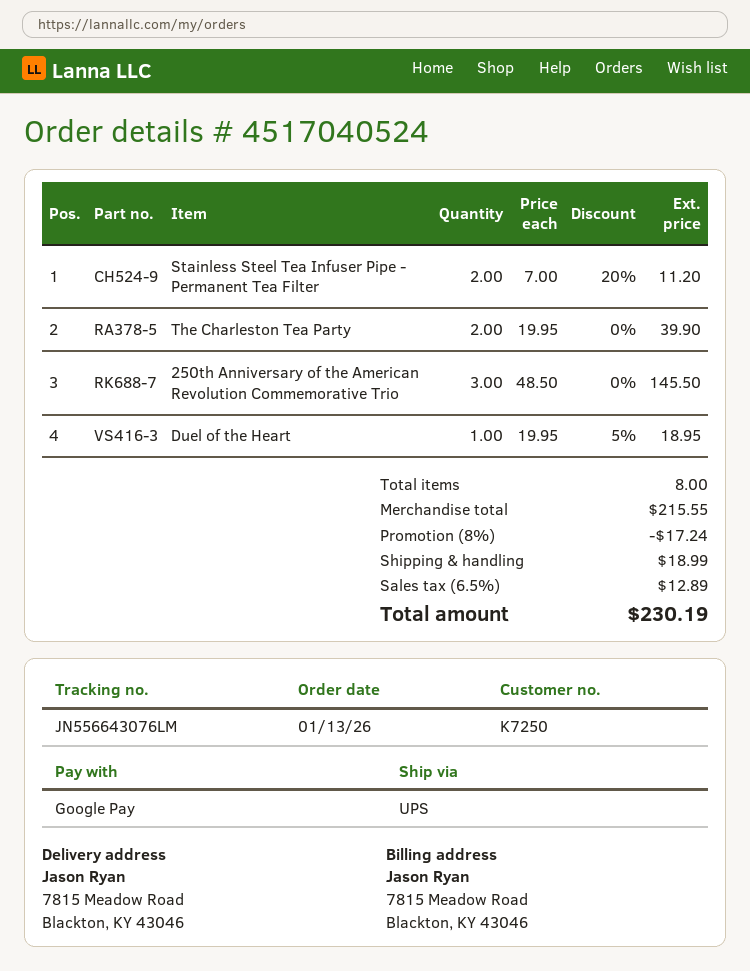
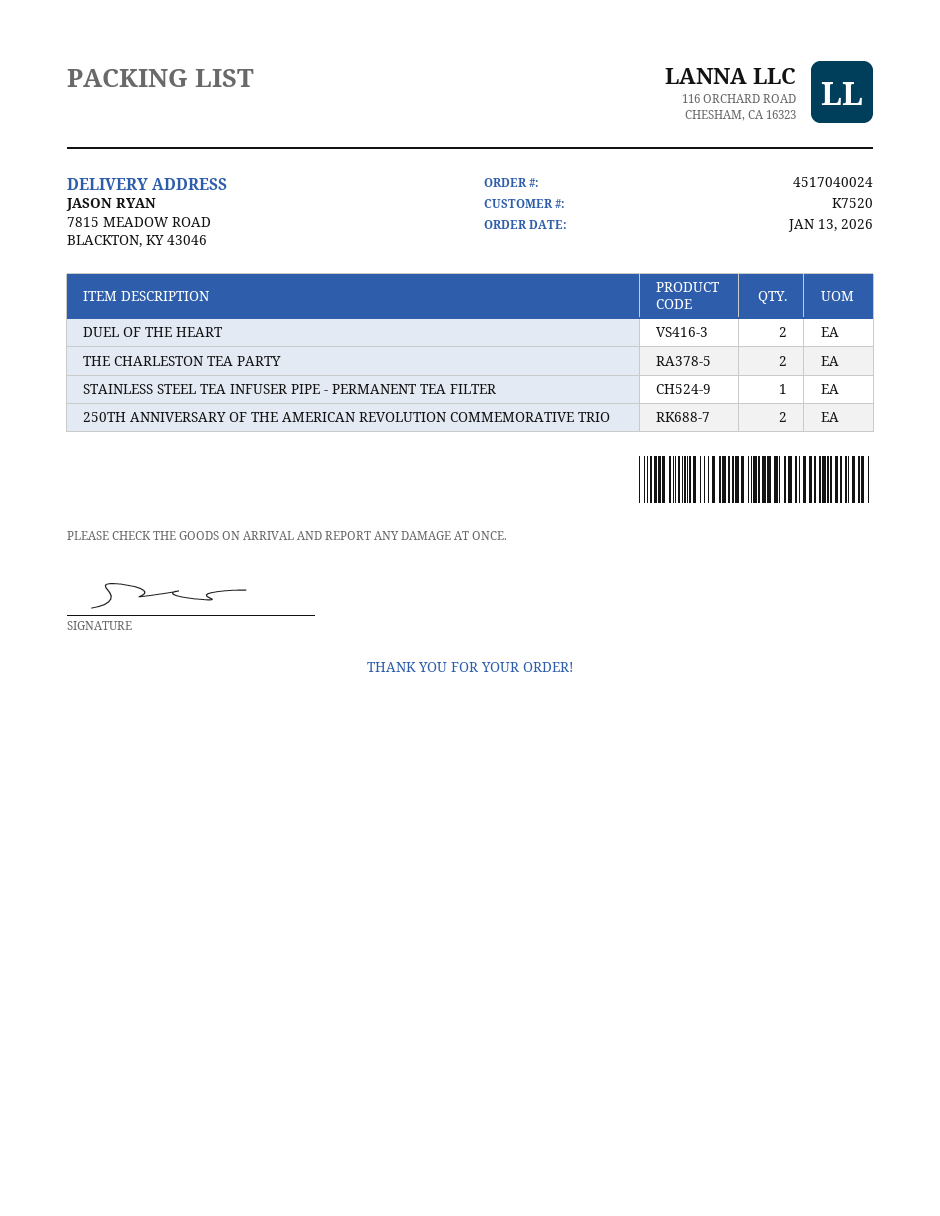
order number: 4517040524 -> 4517040024
customer number: K7250 -> K7520
Stainless Steel Tea Infuser Pipe - Permanent Tea Filter: 2 -> 1
250th Anniversary of the American Revolution Commemorative Trio: 3 -> 2
Duel of the Heart: 1 -> 2

